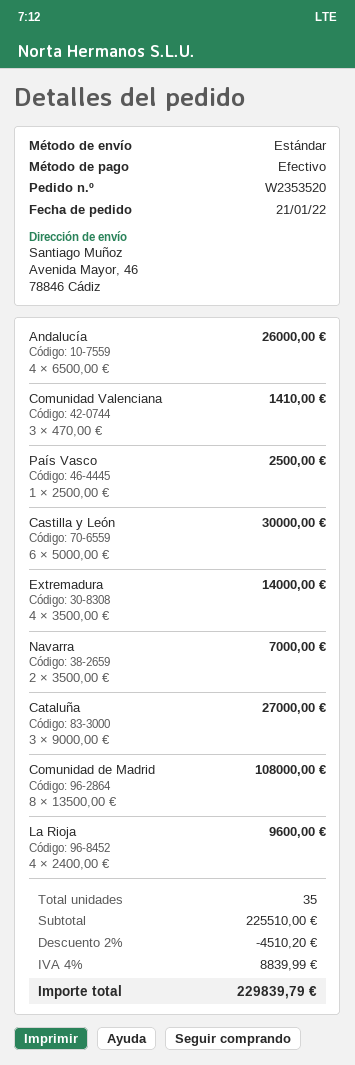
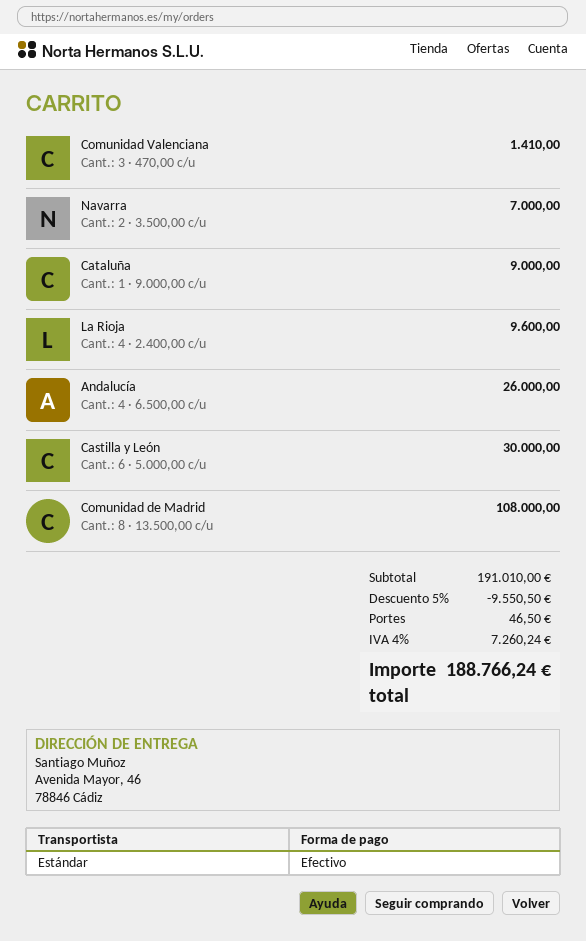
País Vasco: 1 x 2500.00 = 2500.00 -> none
Extremadura: 4 x 3500.00 = 14000.00 -> none
Cataluña: 3 x 9000.00 = 27000.00 -> 1 x 9000.00 = 9000.00
subtotal: 225510.00 -> 191010.00
discount: 2% = 4510.20 -> 5% = 9550.50
shipping: none -> 46.50
tax: 4% = 8839.99 -> 4% = 7260.24
total: 229839.79 -> 188766.24

